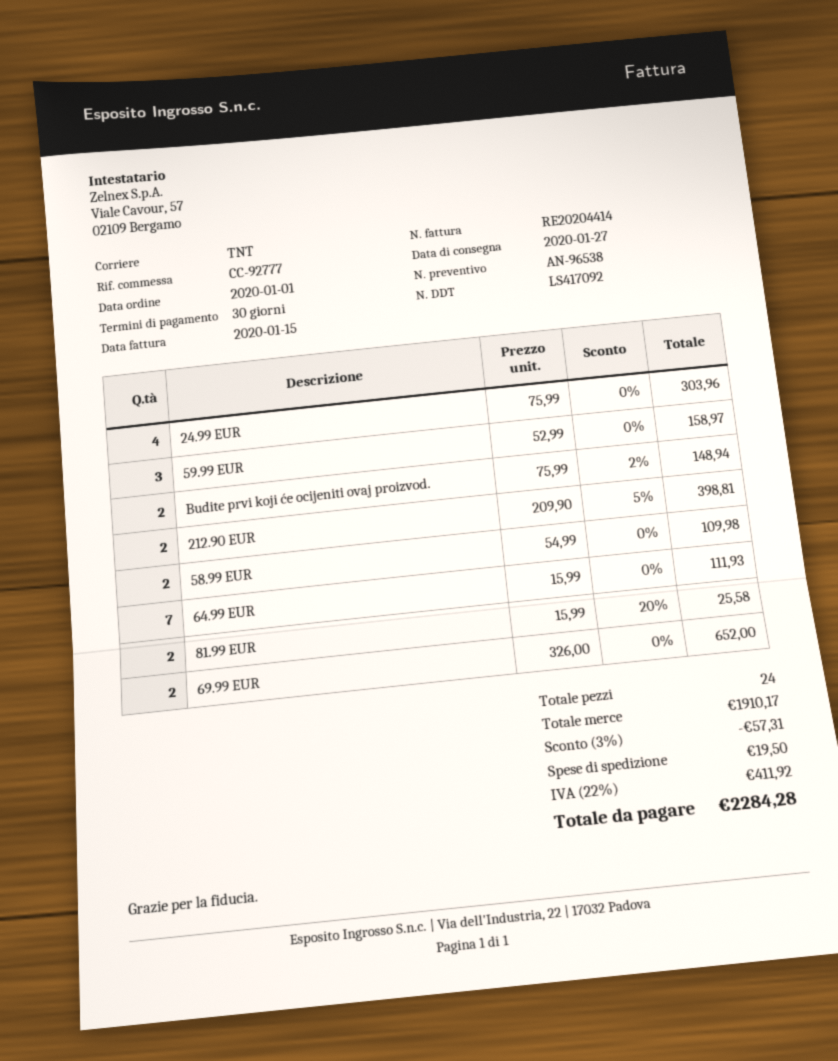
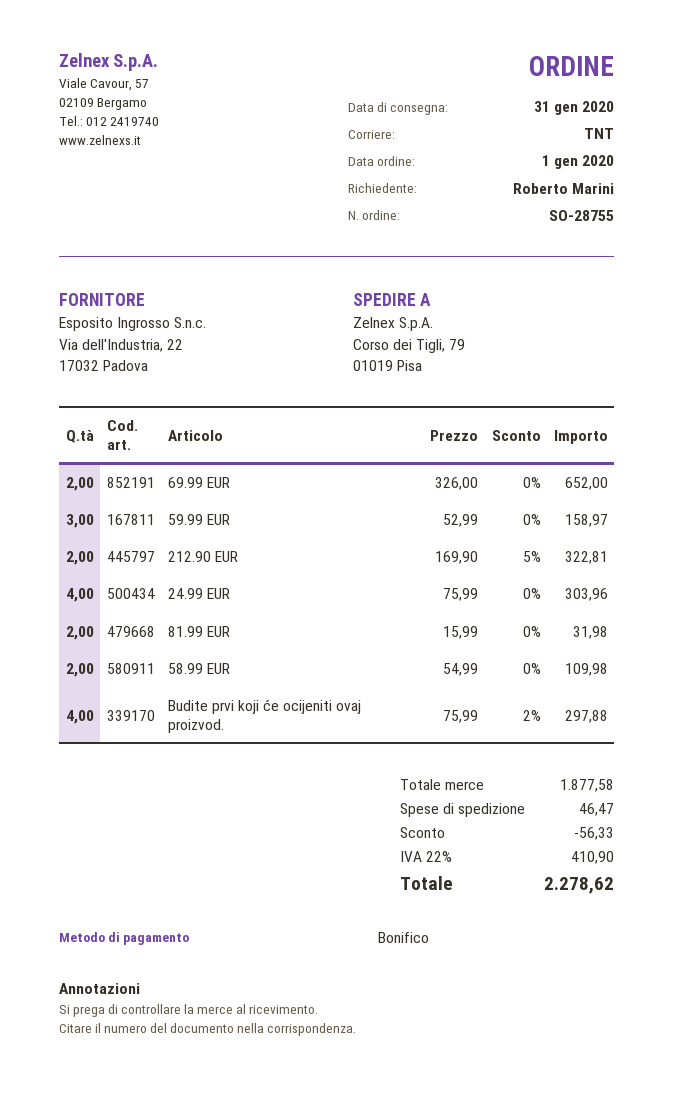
delivery date: 2020-01-27 -> 2020-01-31
Budite prvi koji će ocijeniti ovaj proizvod.: 2 x 75.99 - 2% = 148.94 -> 4 x 75.99 - 2% = 297.88
212.90 EUR: 2 x 209.90 - 5% = 398.81 -> 2 x 169.90 - 5% = 322.81
64.99 EUR: 7 x 15.99 = 111.93 -> none
81.99 EUR: 2 x 15.99 - 20% = 25.58 -> 2 x 15.99 = 31.98
subtotal: 1910.17 -> 1877.58
discount: 57.31 -> 56.33
shipping: 19.50 -> 46.47
tax: 22% = 411.92 -> 22% = 410.90
total: 2284.28 -> 2278.62

